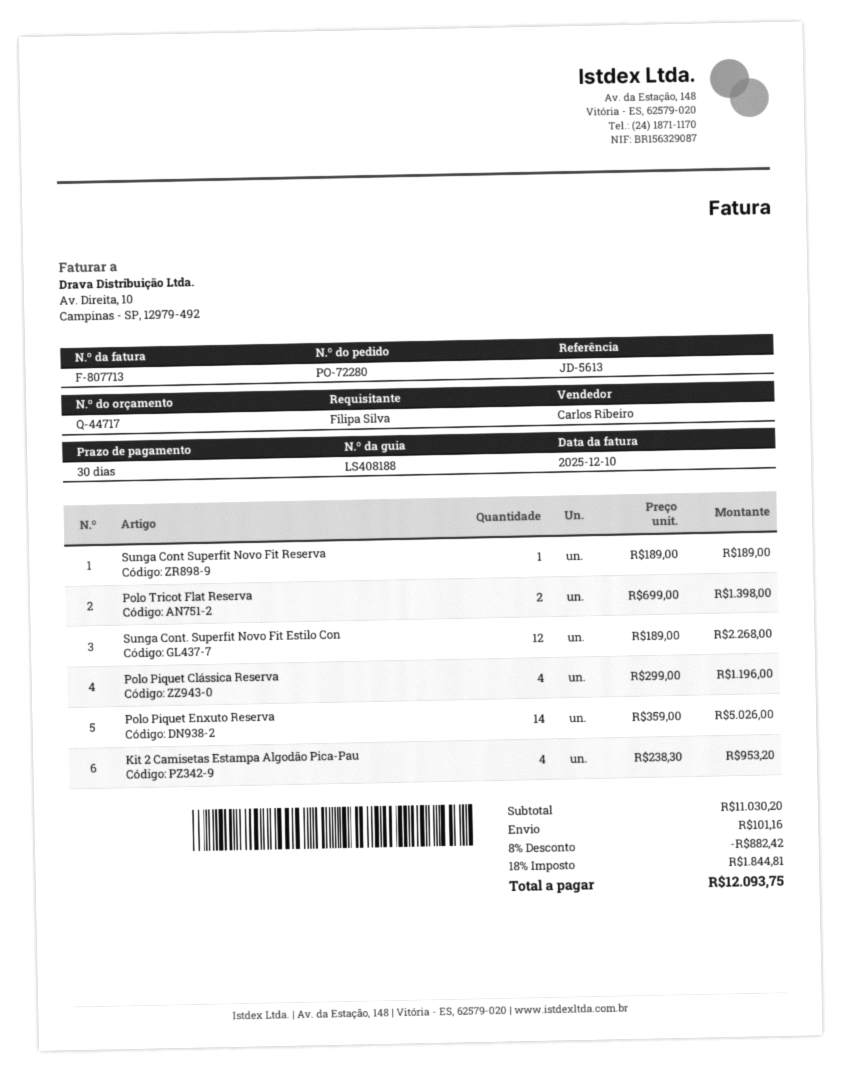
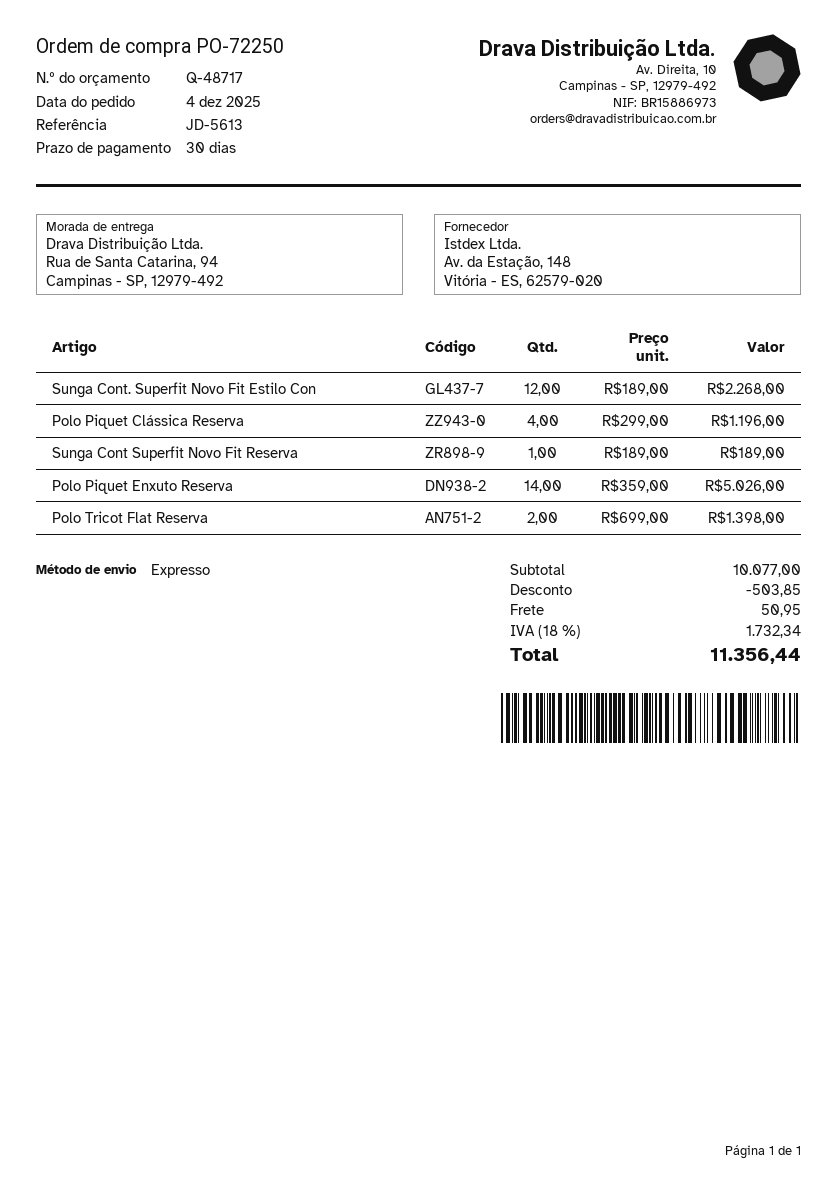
quote number: Q-44717 -> Q-48717
order number: PO-72280 -> PO-72250
Kit 2 Camisetas Estampa Algodão Pica-Pau: 4 x 238.30 = 953.20 -> none
subtotal: 11030.20 -> 10077.00
discount: 882.42 -> 503.85
shipping: 101.16 -> 50.95
tax: 18% = 1844.81 -> 18% = 1732.34
total: 12093.75 -> 11356.44

